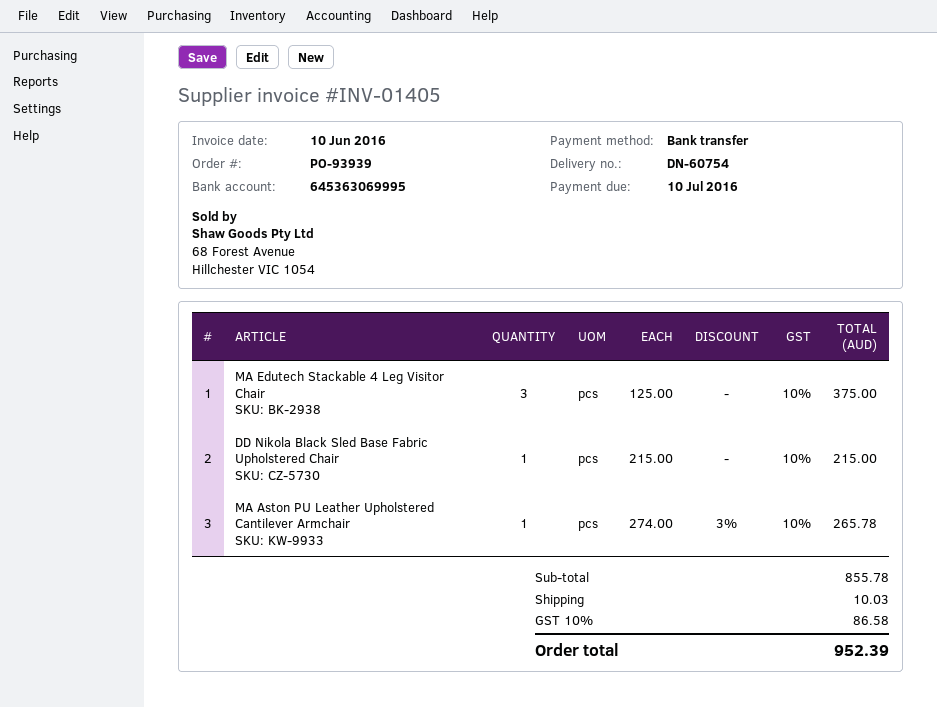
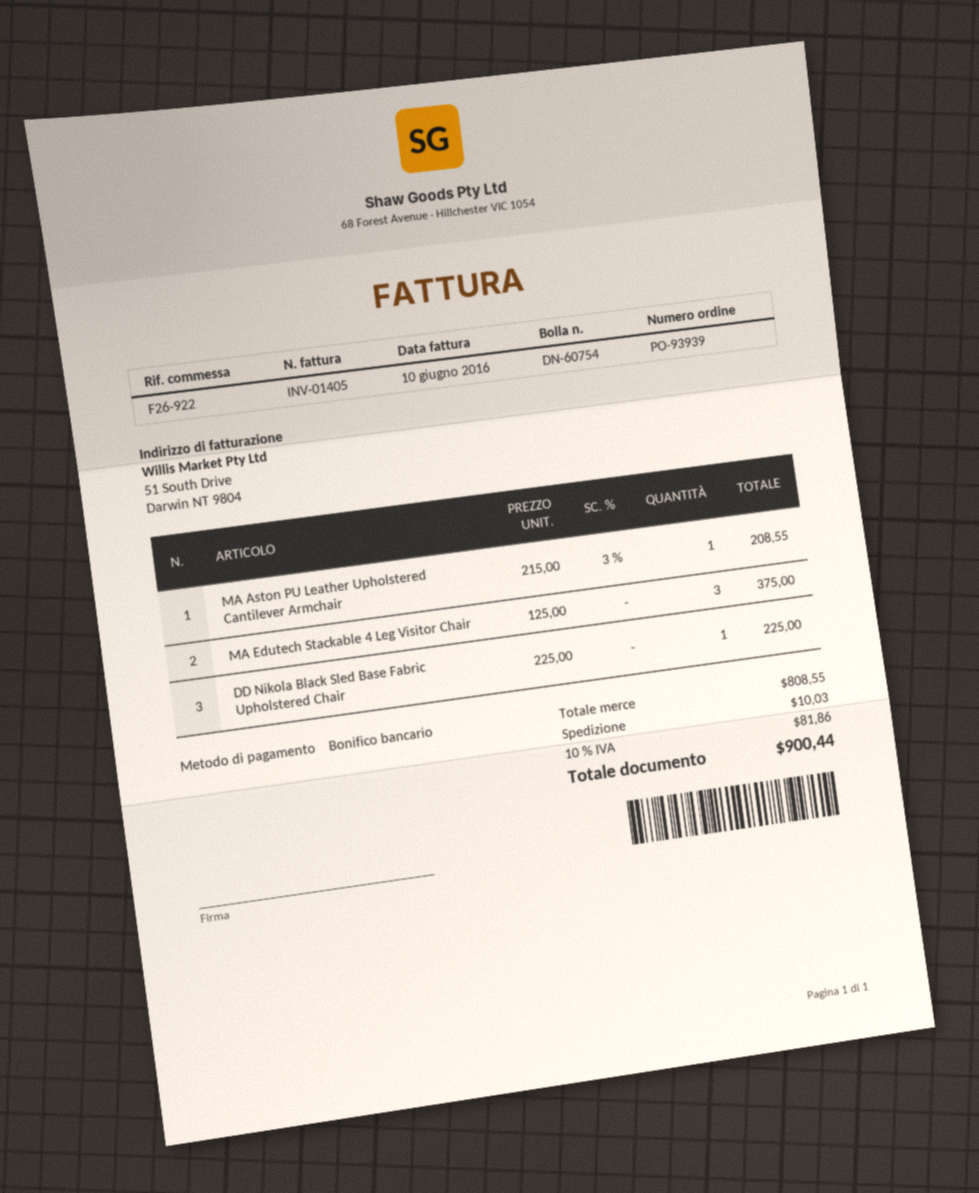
DD Nikola Black Sled Base Fabric Upholstered Chair: 1 x 215.00 = 215.00 -> 1 x 225.00 = 225.00
MA Aston PU Leather Upholstered Cantilever Armchair: 1 x 274.00 - 3% = 265.78 -> 1 x 215.00 - 3% = 208.55
subtotal: 855.78 -> 808.55
tax: 10% = 86.58 -> 10% = 81.86
total: 952.39 -> 900.44

